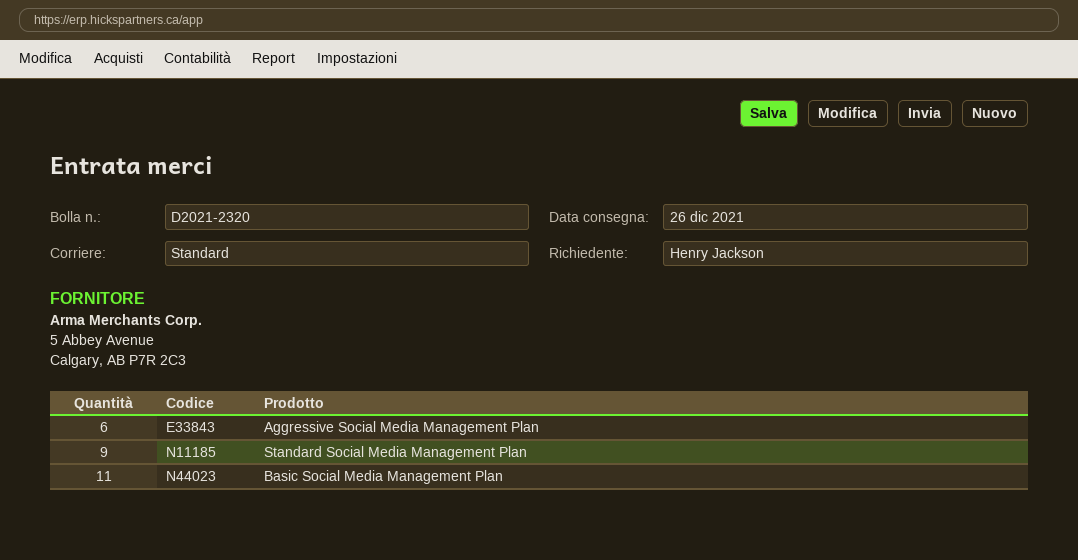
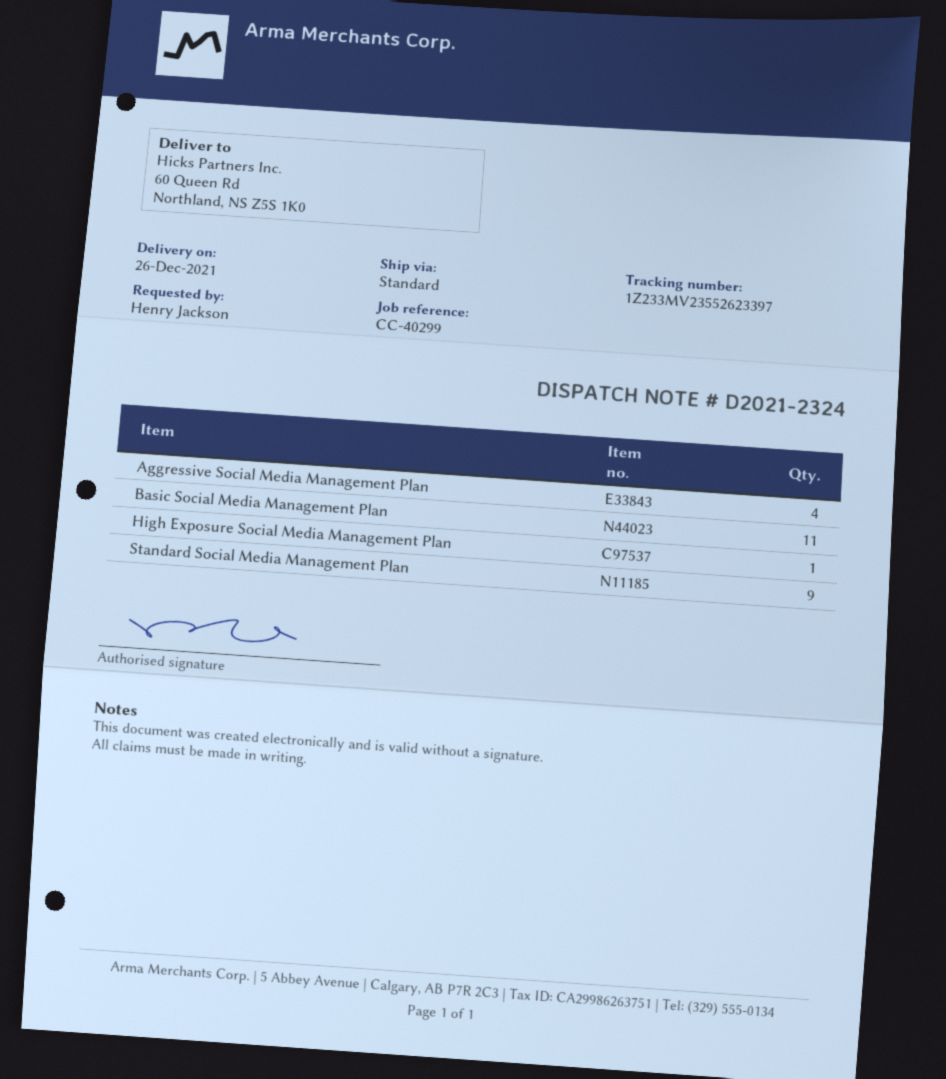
delivery note number: D2021-2320 -> D2021-2324
Aggressive Social Media Management Plan: 6 -> 4
High Exposure Social Media Management Plan: none -> 1

